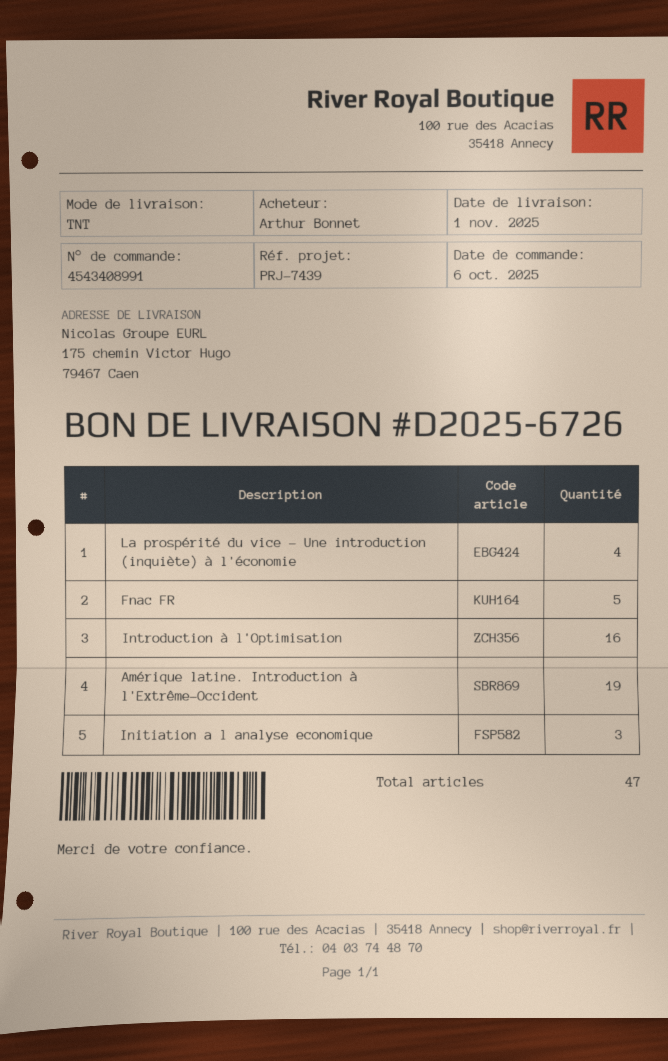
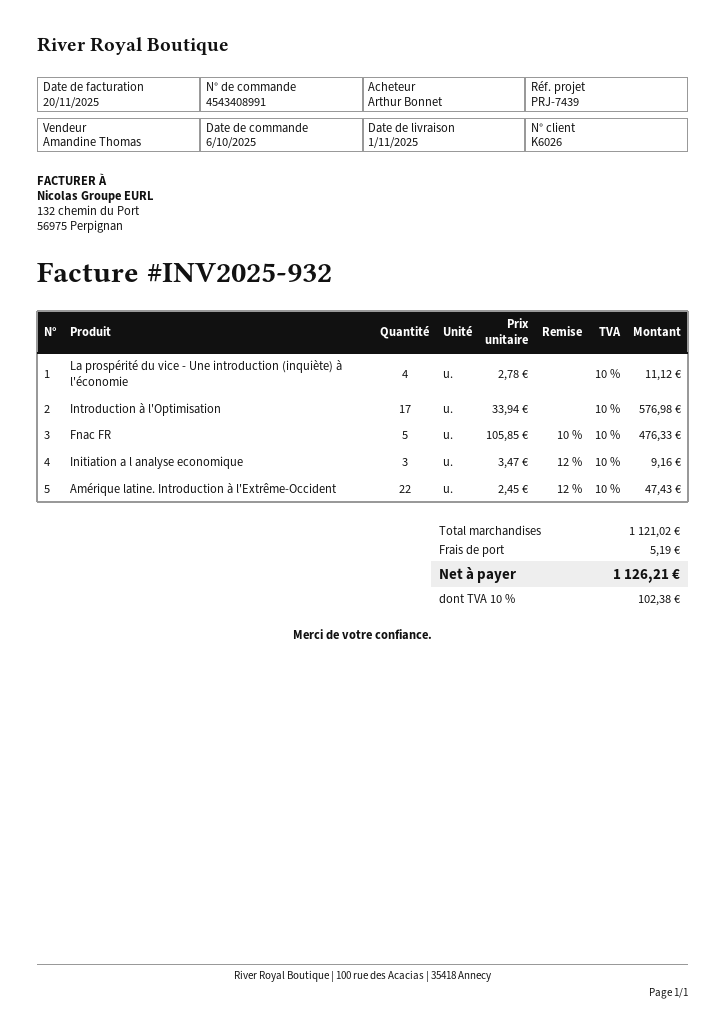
Introduction à l'Optimisation: 16 -> 17
Amérique latine. Introduction à l'Extrême-Occident: 19 -> 22

